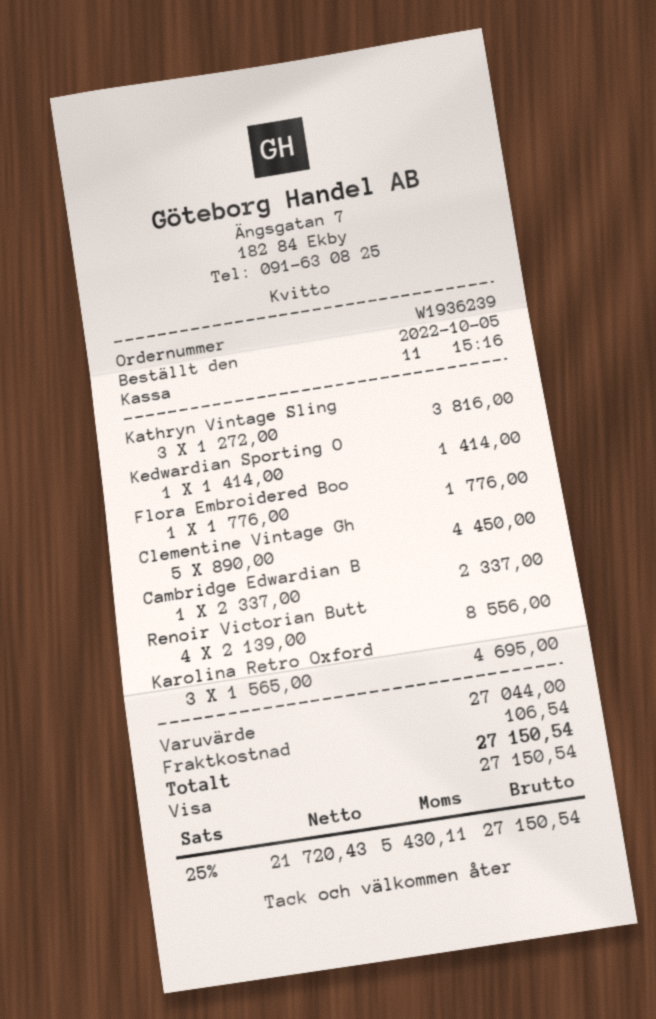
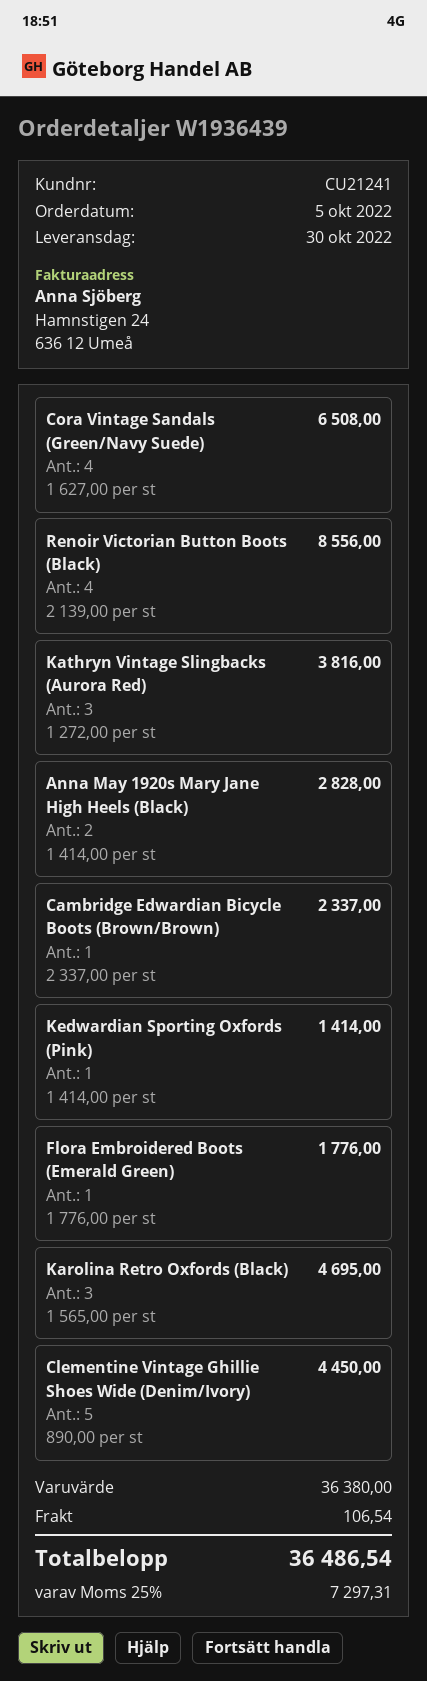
order number: W1936239 -> W1936439
Cora Vintage Sandals (Green/Navy Suede): none -> 4 x 1627.00 = 6508.00
Anna May 1920s Mary Jane High Heels (Black): none -> 2 x 1414.00 = 2828.00
subtotal: 27044.00 -> 36380.00
tax: 25% = 5430.11 -> 25% = 7297.31
total: 27150.54 -> 36486.54

